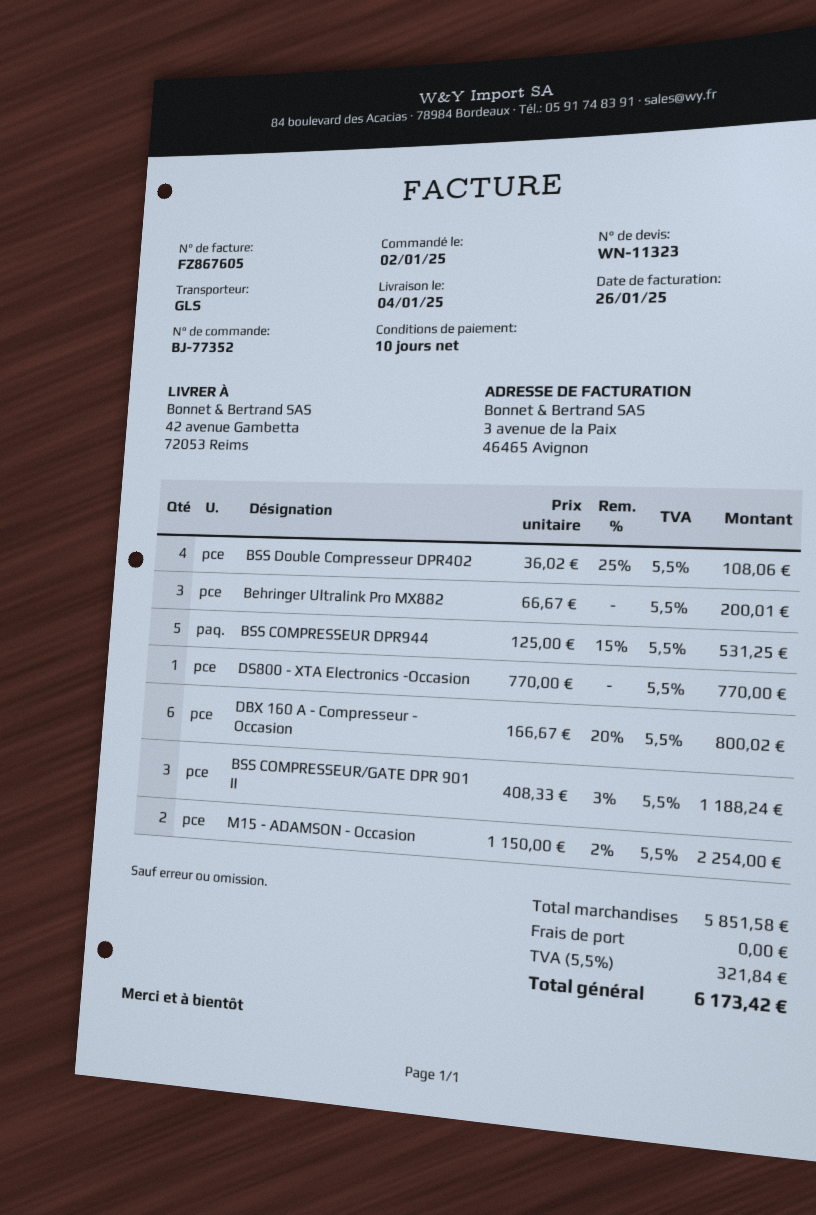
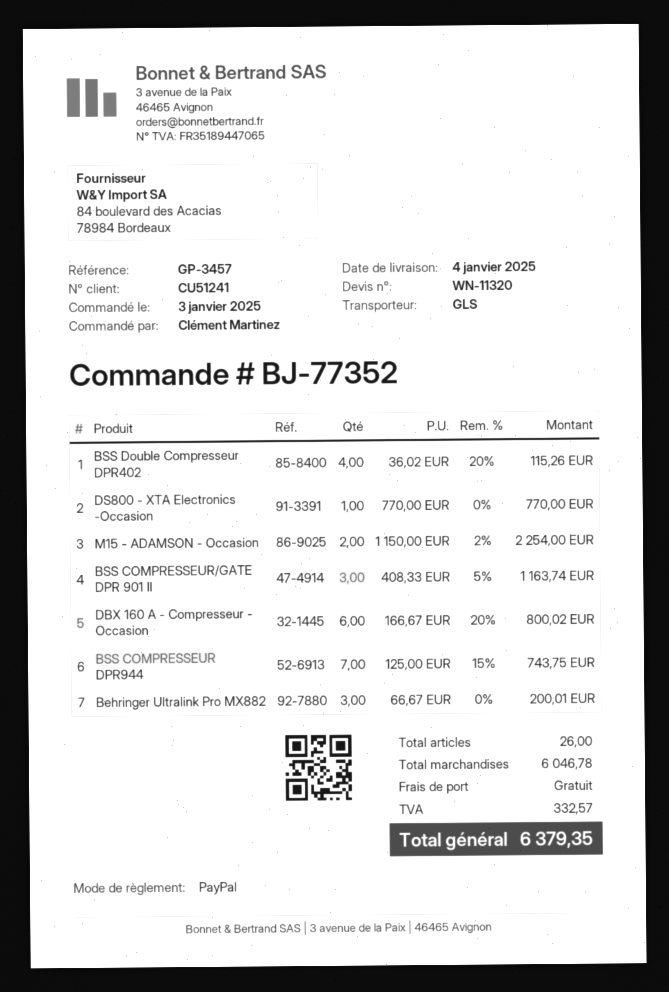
quote number: WN-11323 -> WN-11320
order date: 2025-01-02 -> 2025-01-03
BSS Double Compresseur DPR402: 4 x 36.02 - 25% = 108.06 -> 4 x 36.02 - 20% = 115.26
BSS COMPRESSEUR DPR944: 5 x 125.00 - 15% = 531.25 -> 7 x 125.00 - 15% = 743.75
BSS COMPRESSEUR/GATE DPR 901 II: 3 x 408.33 - 3% = 1188.24 -> 3 x 408.33 - 5% = 1163.74
subtotal: 5851.58 -> 6046.78
tax: 321.84 -> 332.57
total: 6173.42 -> 6379.35

